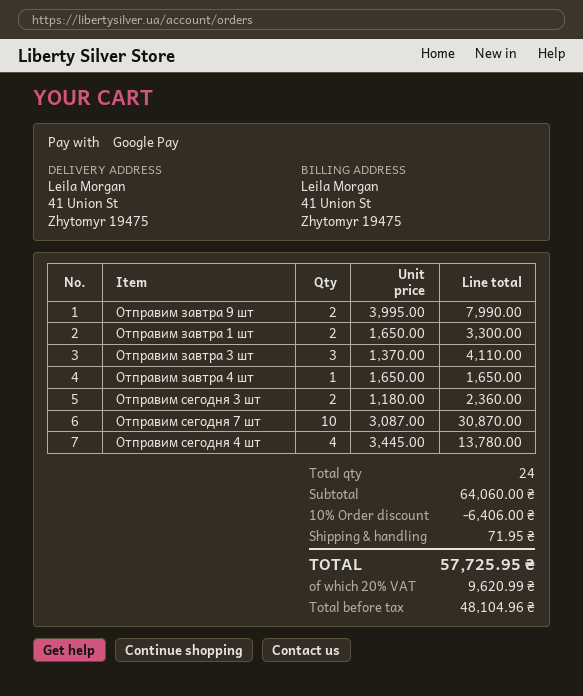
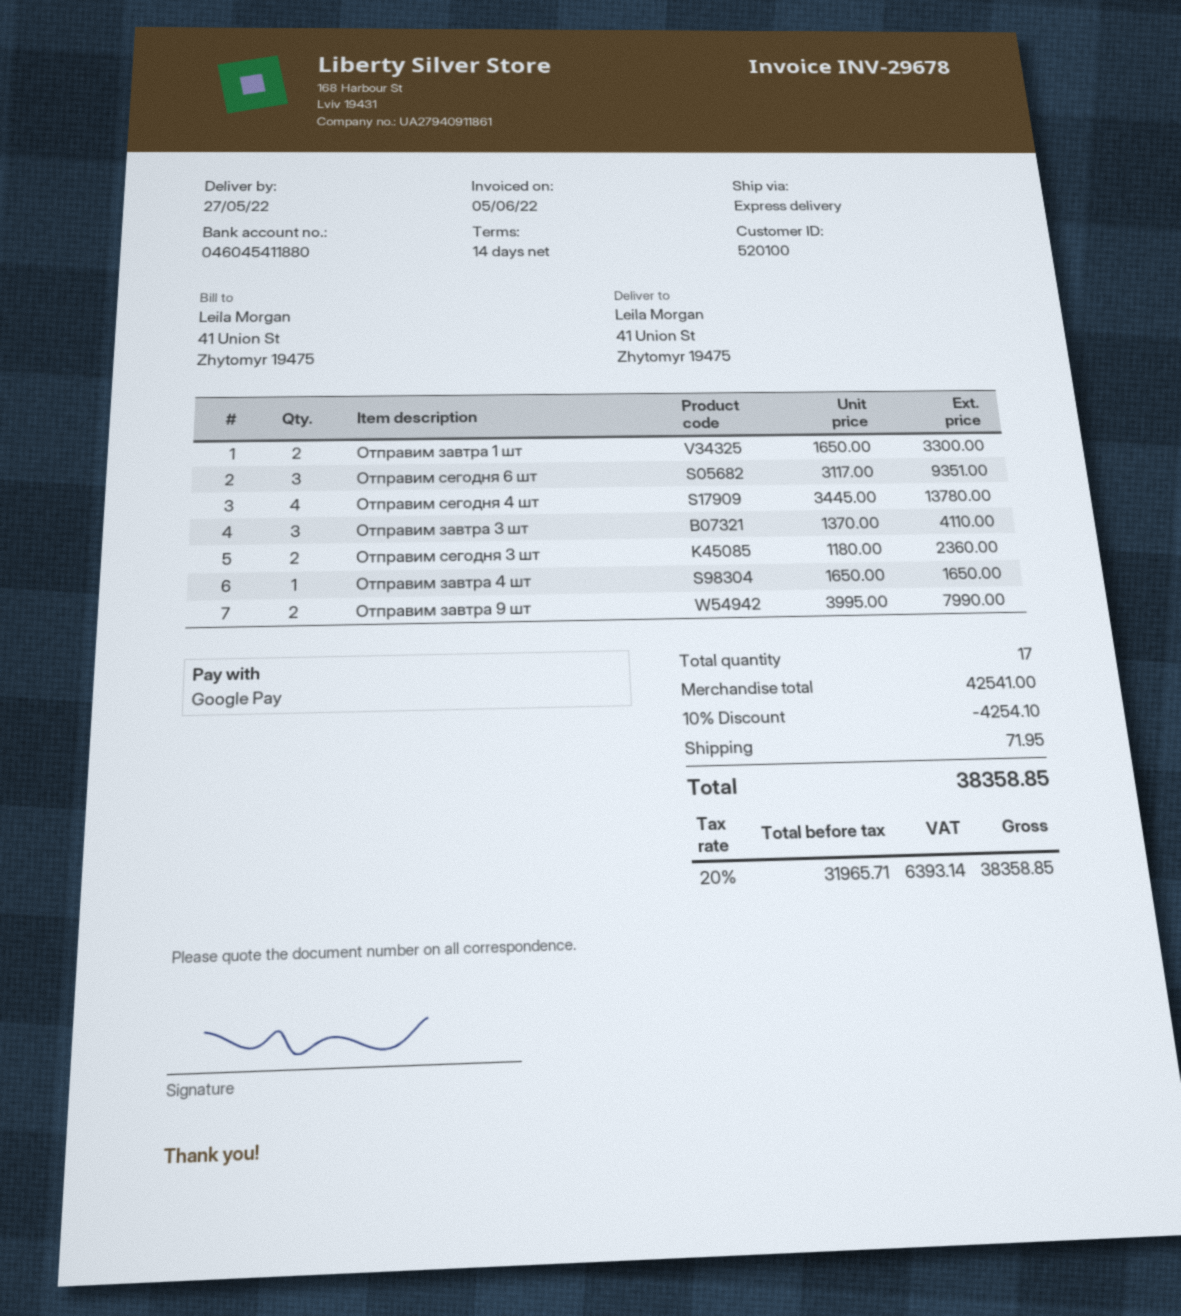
Отправим сегодня 7 шт: 10 x 3087.00 = 30870.00 -> none
Отправим сегодня 6 шт: none -> 3 x 3117.00 = 9351.00
total quantity: 24 -> 17
subtotal: 64060.00 -> 42541.00
discount: 10% = 6406.00 -> 10% = 4254.10
net: 48104.96 -> 31965.71
tax: 20% = 9620.99 -> 20% = 6393.14
total: 57725.95 -> 38358.85

